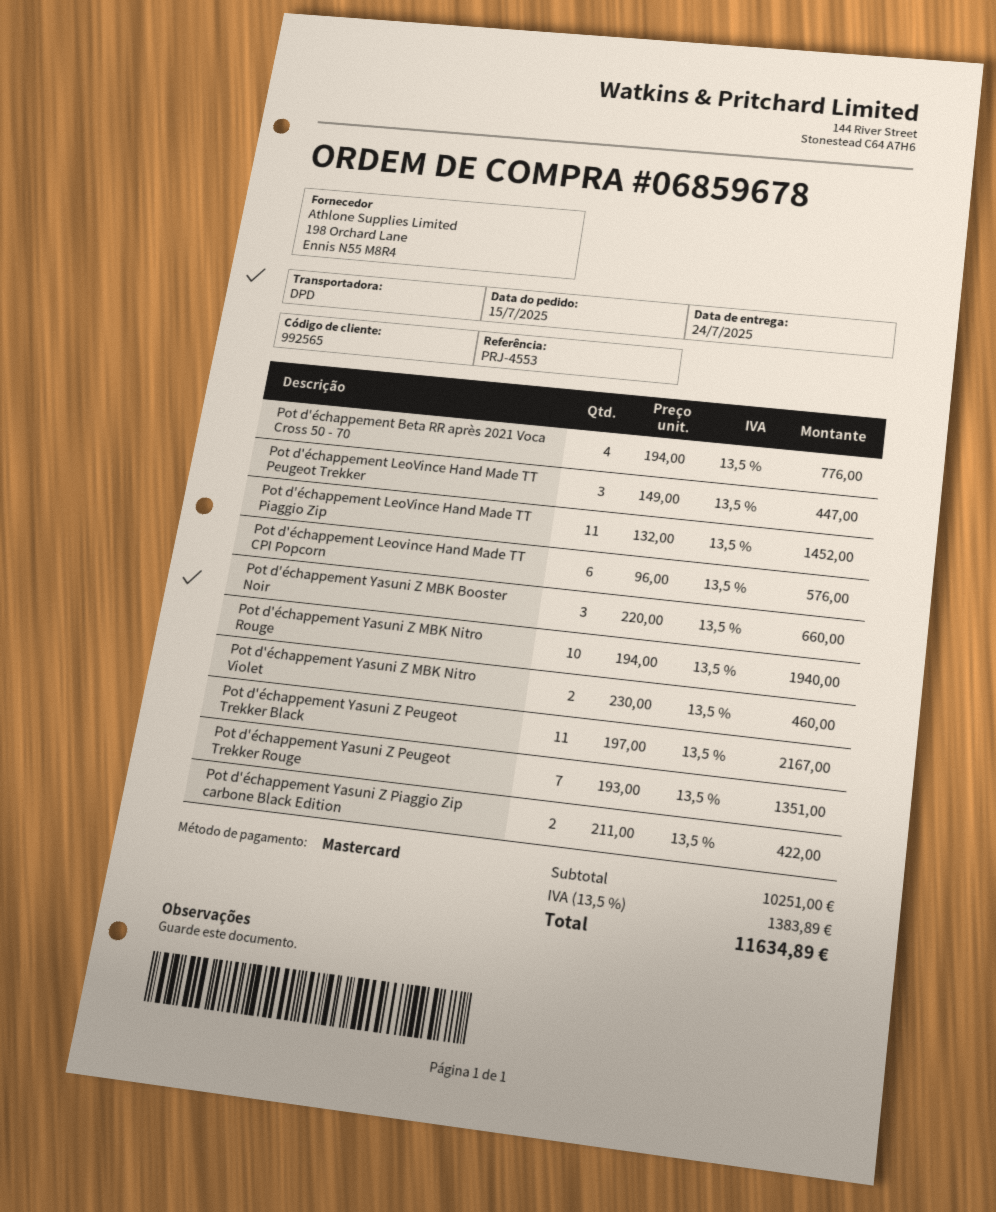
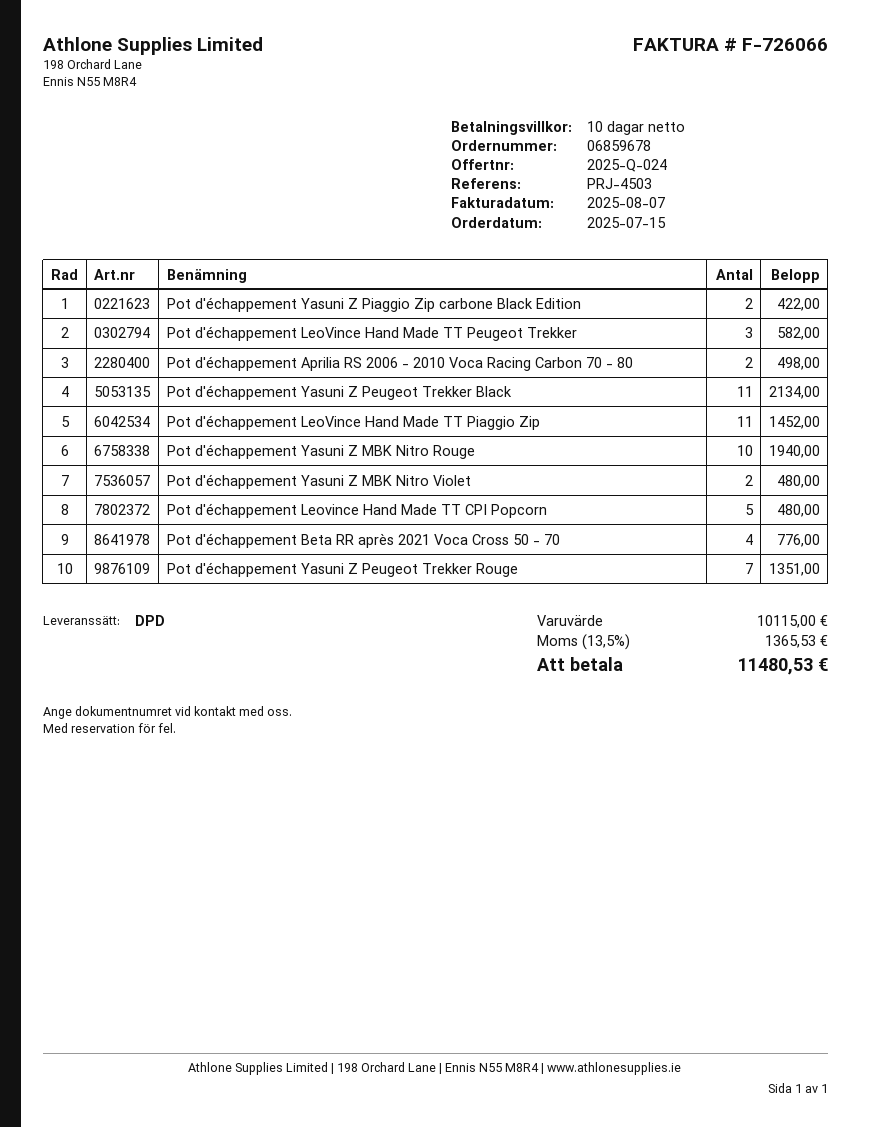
reference: PRJ-4553 -> PRJ-4503
Pot d'échappement LeoVince Hand Made TT Peugeot Trekker: 3 for 447.00 -> 3 for 582.00
Pot d'échappement Leovince Hand Made TT CPI Popcorn: 6 for 576.00 -> 5 for 480.00
Pot d'échappement Yasuni Z MBK Booster Noir: 3 for 660.00 -> none
Pot d'échappement Yasuni Z MBK Nitro Violet: 2 for 460.00 -> 2 for 480.00
Pot d'échappement Yasuni Z Peugeot Trekker Black: 11 for 2167.00 -> 11 for 2134.00
Pot d'échappement Aprilia RS 2006 - 2010 Voca Racing Carbon 70 - 80: none -> 2 for 498.00
subtotal: 10251.00 -> 10115.00
tax: 13.5% = 1383.89 -> 13.5% = 1365.53
total: 11634.89 -> 11480.53

